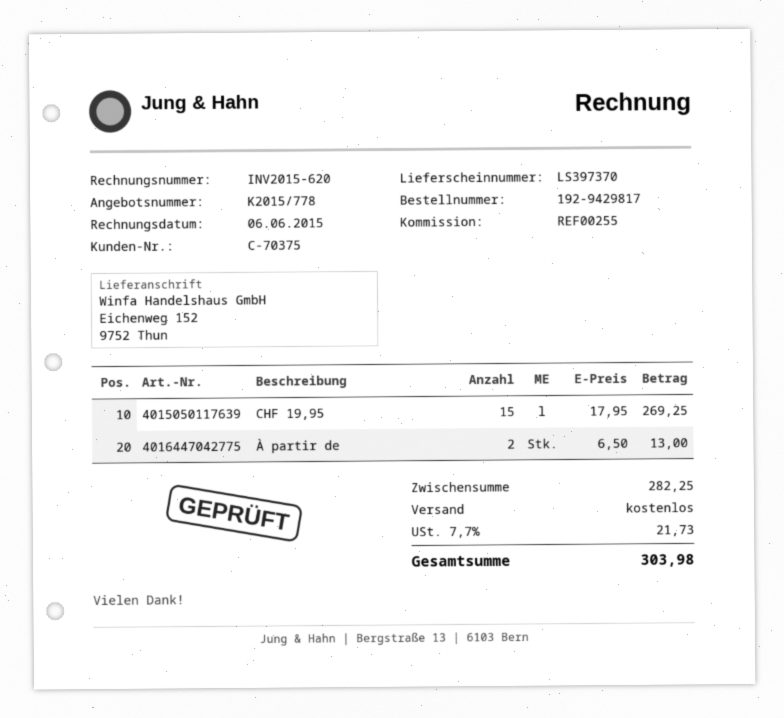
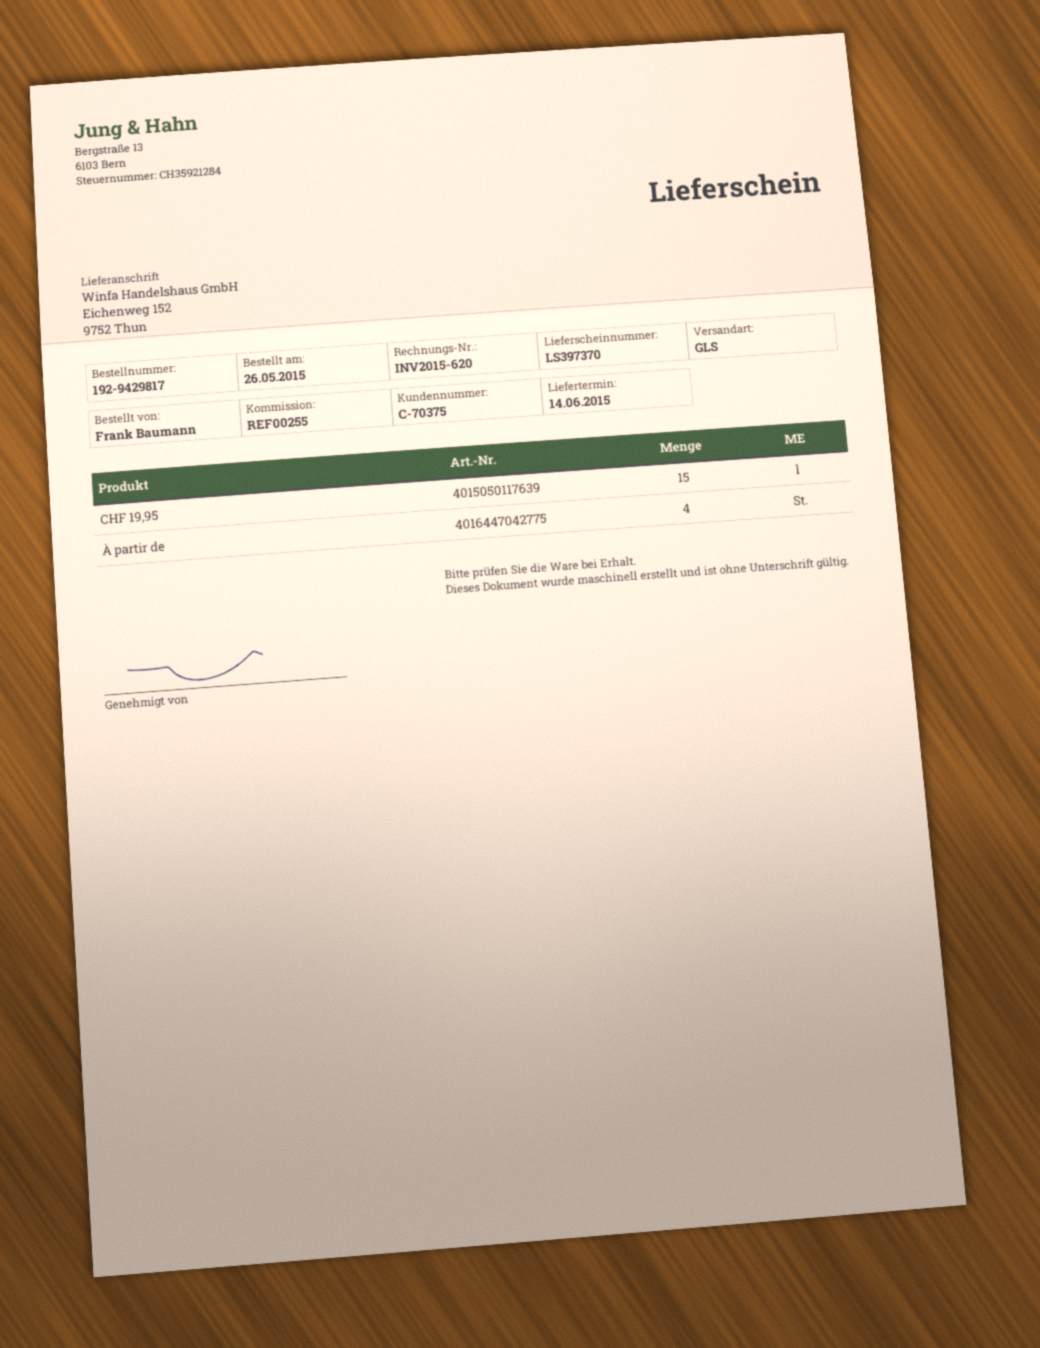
À partir de: 2 -> 4

